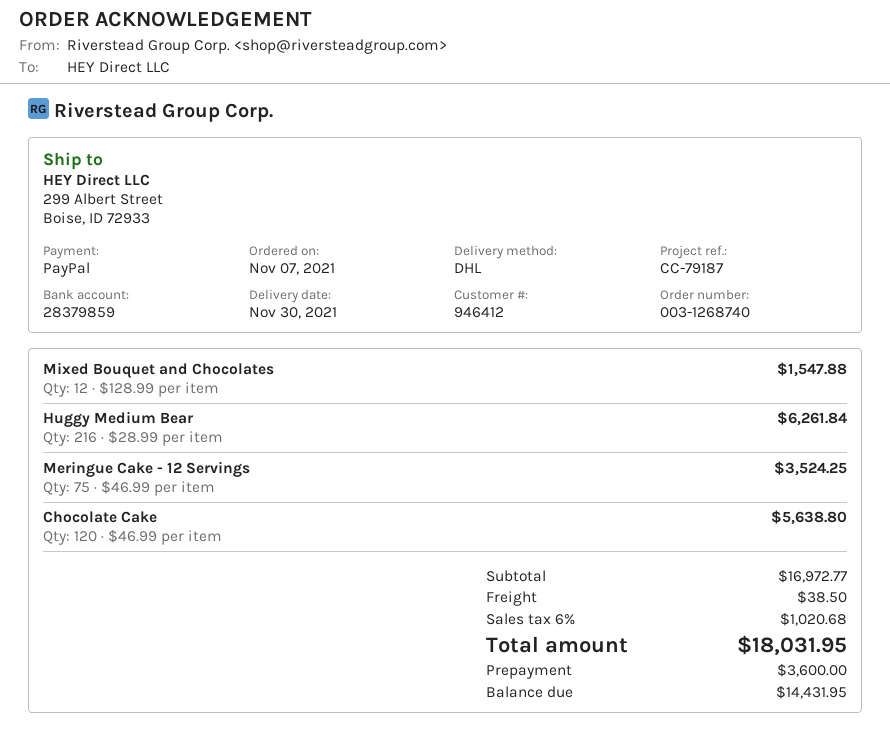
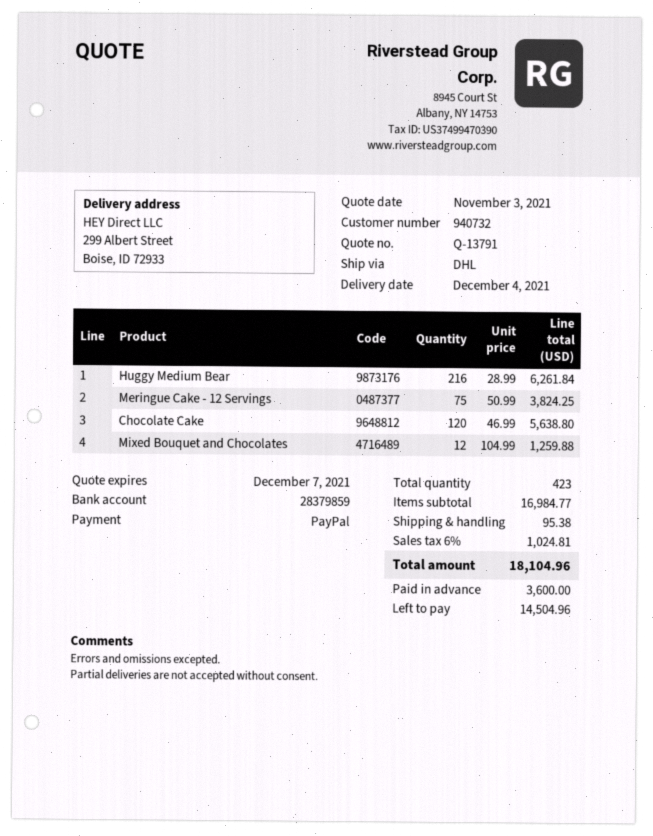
delivery date: 2021-11-30 -> 2021-12-04
customer number: 946412 -> 940732
Mixed Bouquet and Chocolates: 12 x 128.99 = 1547.88 -> 12 x 104.99 = 1259.88
Meringue Cake - 12 Servings: 75 x 46.99 = 3524.25 -> 75 x 50.99 = 3824.25
subtotal: 16972.77 -> 16984.77
shipping: 38.50 -> 95.38
tax: 6% = 1020.68 -> 6% = 1024.81
total: 18031.95 -> 18104.96
balance: 14431.95 -> 14504.96

